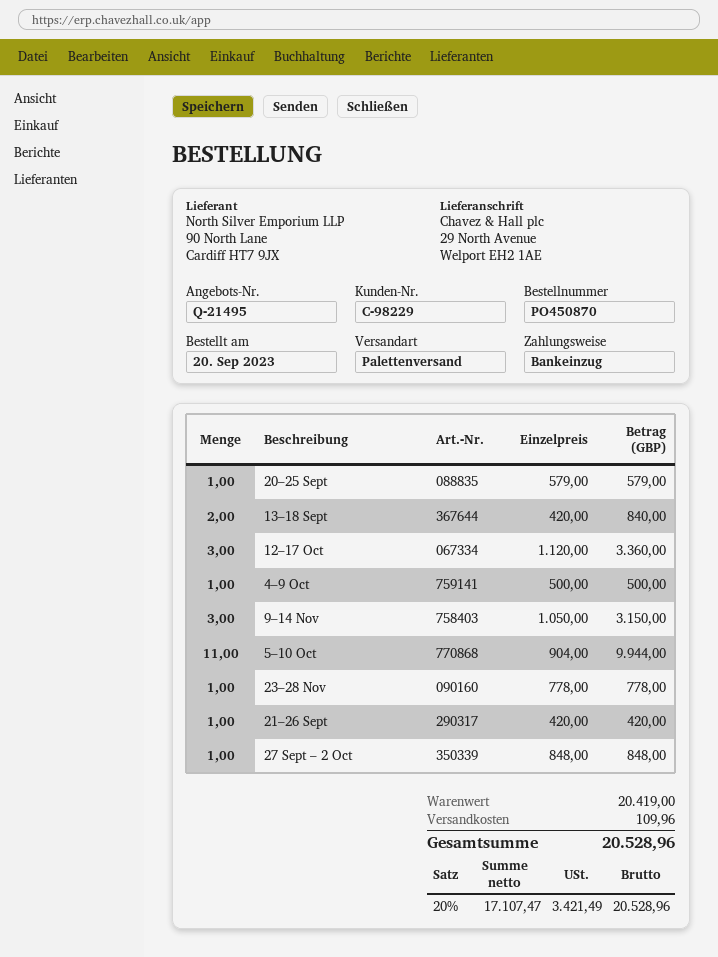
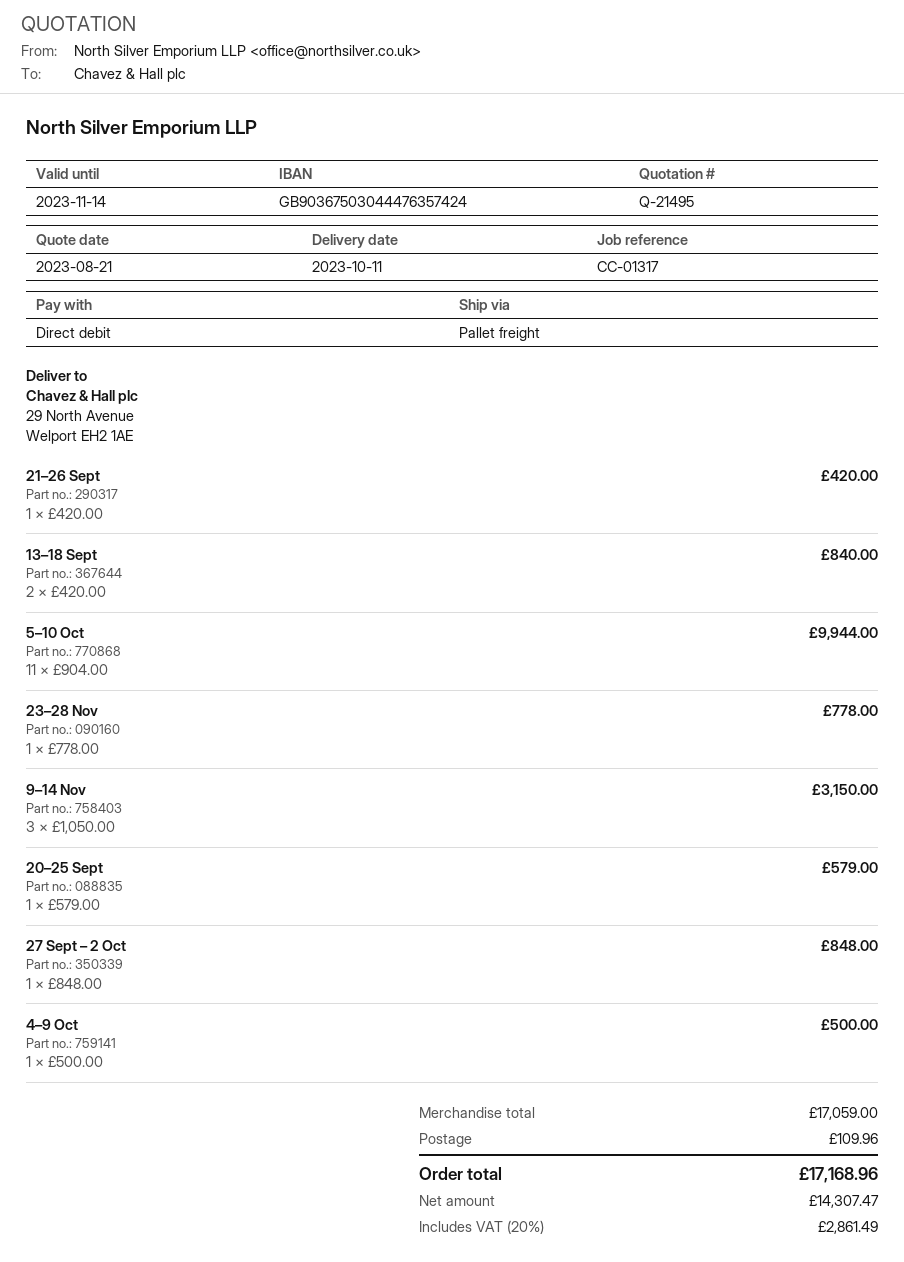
12–17 Oct: 3 x 1120.00 = 3360.00 -> none
subtotal: 20419.00 -> 17059.00
net: 17107.47 -> 14307.47
tax: 20% = 3421.49 -> 20% = 2861.49
total: 20528.96 -> 17168.96

